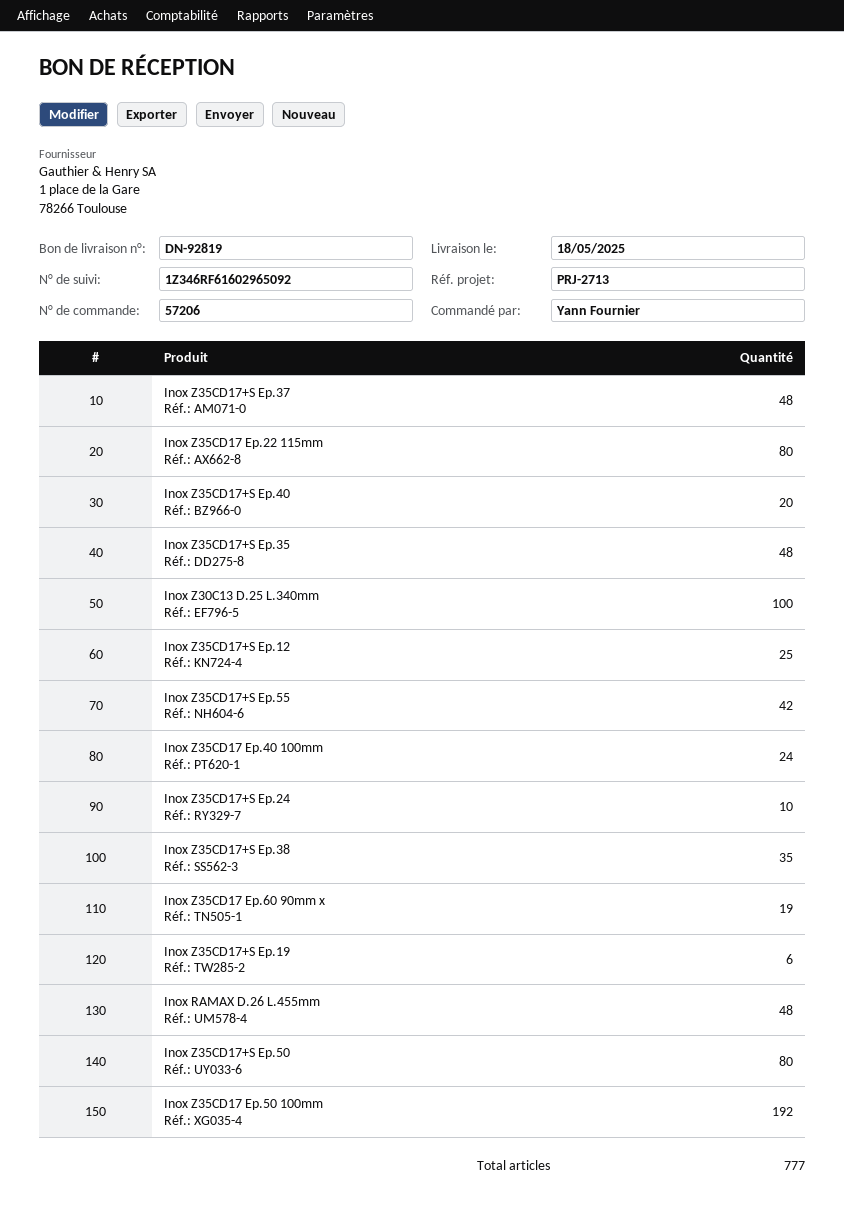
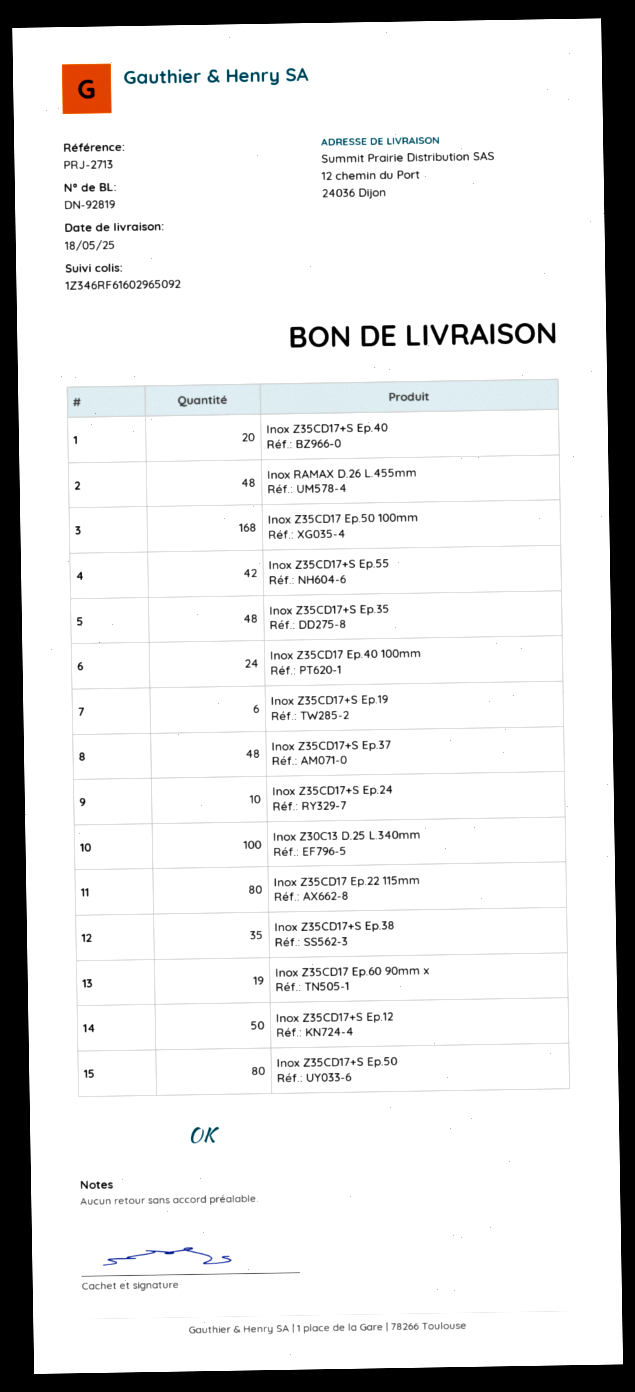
Inox Z35CD17+S Ep.12: 25 -> 50
Inox Z35CD17 Ep.50 100mm: 192 -> 168

